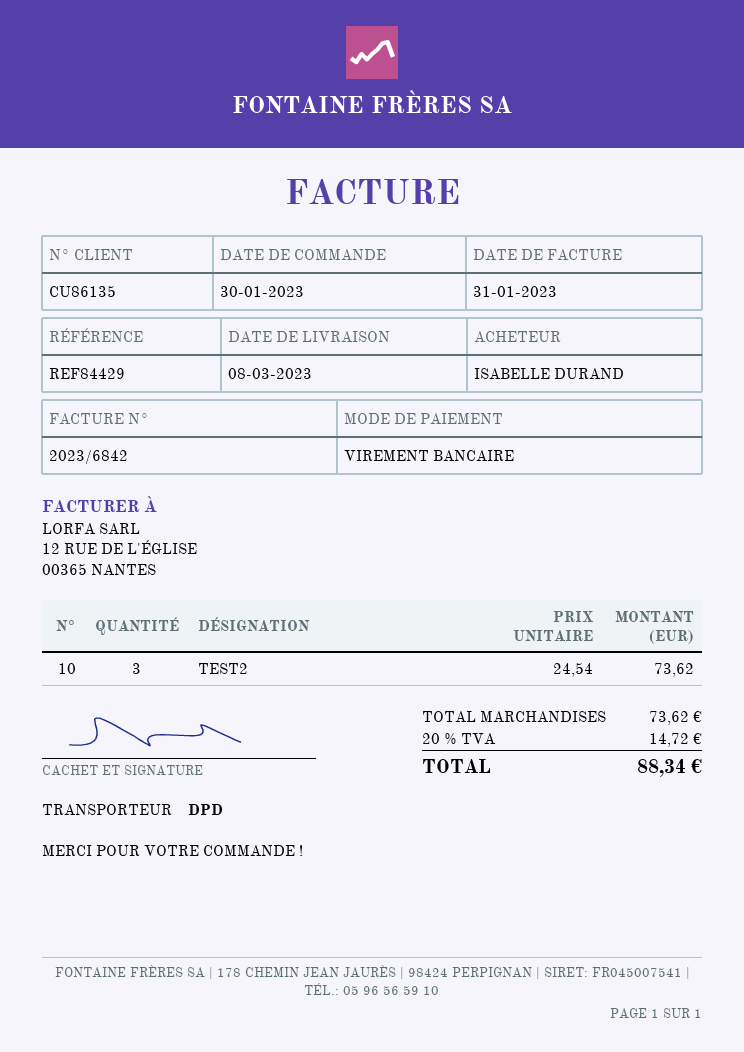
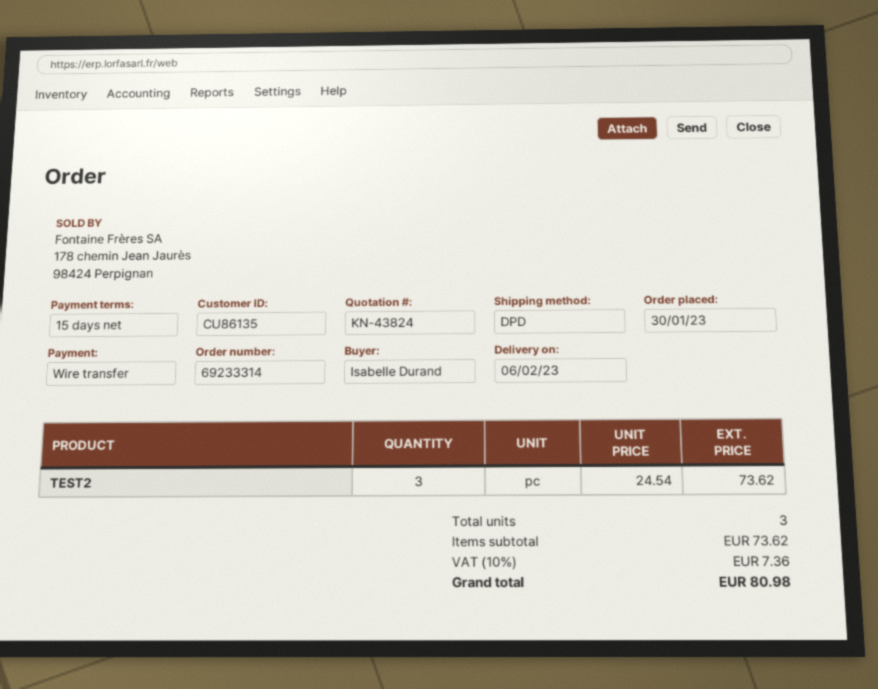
delivery date: 2023-03-08 -> 2023-02-06
tax: 20% = 14.72 -> 10% = 7.36
total: 88.34 -> 80.98

